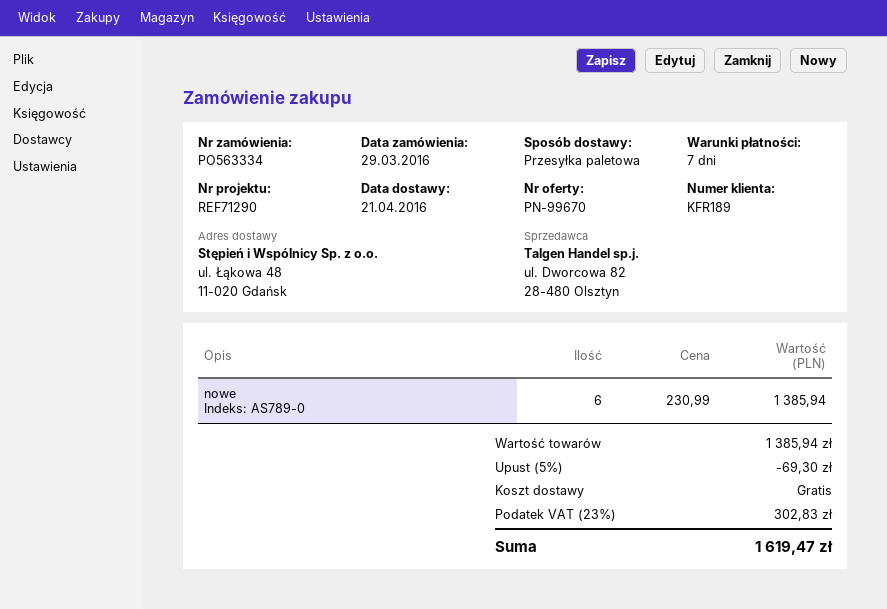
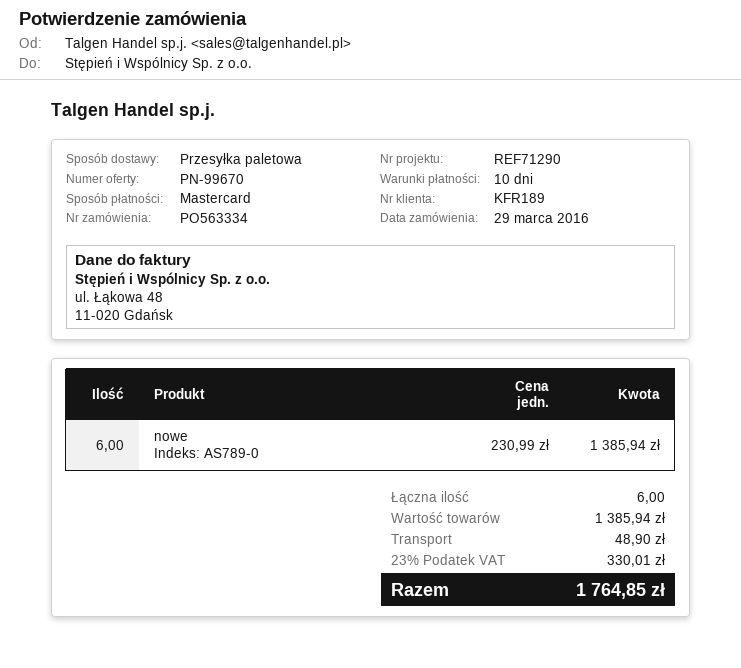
payment terms: 7 days -> 10 days
discount: 5% = 69.30 -> none
shipping: 0.00 -> 48.90
tax: 23% = 302.83 -> 23% = 330.01
total: 1619.47 -> 1764.85

